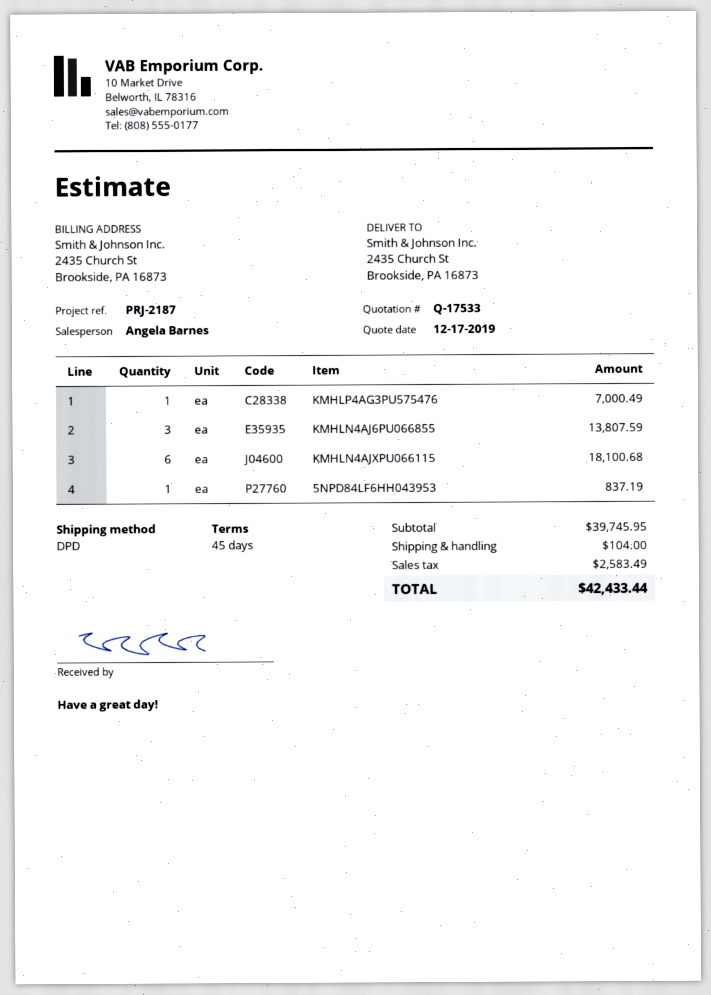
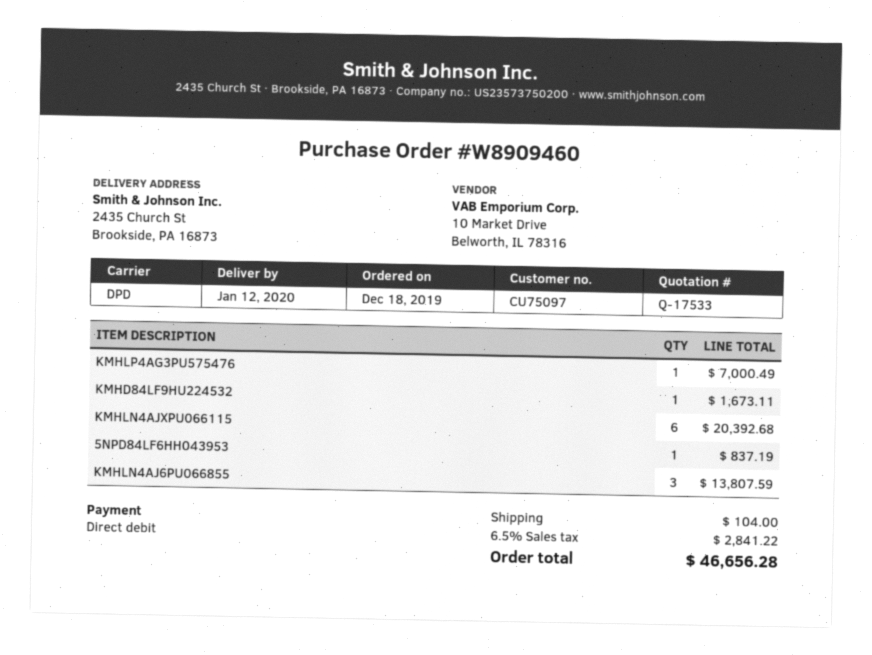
KMHLN4AJXPU066115: 6 for 18100.68 -> 6 for 20392.68
KMHD84LF9HU224532: none -> 1 for 1673.11
tax: 2583.49 -> 2841.22
total: 42433.44 -> 46656.28

